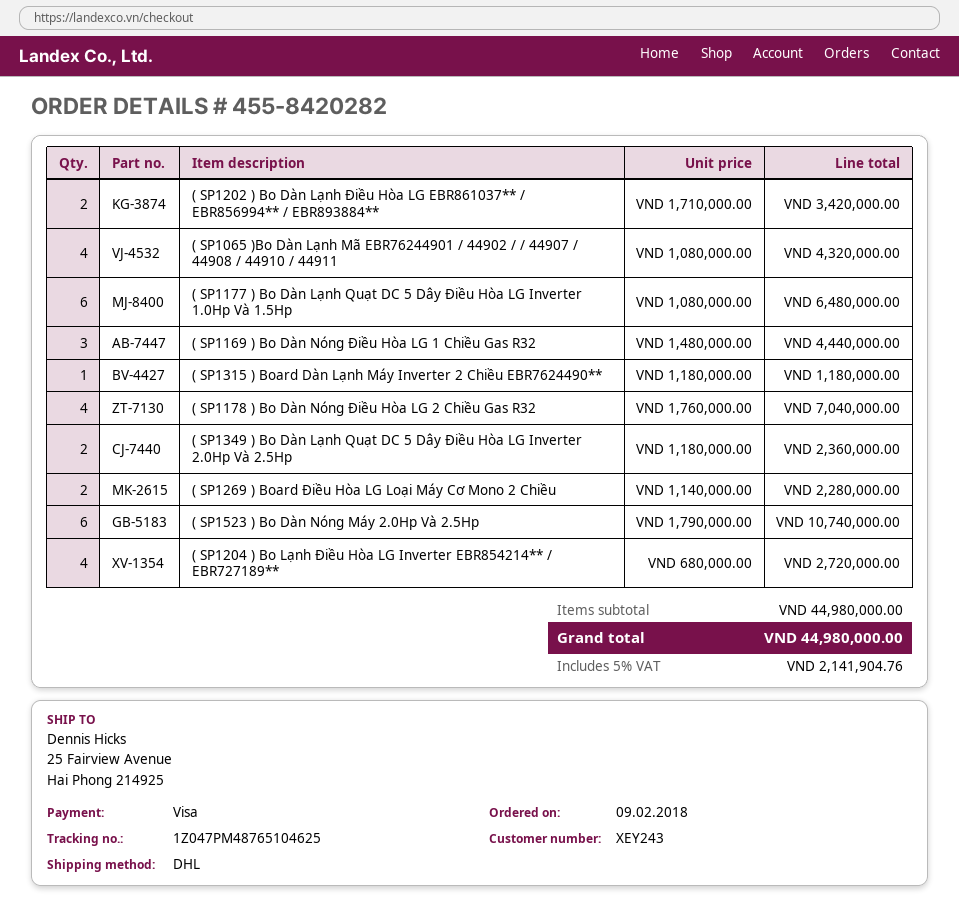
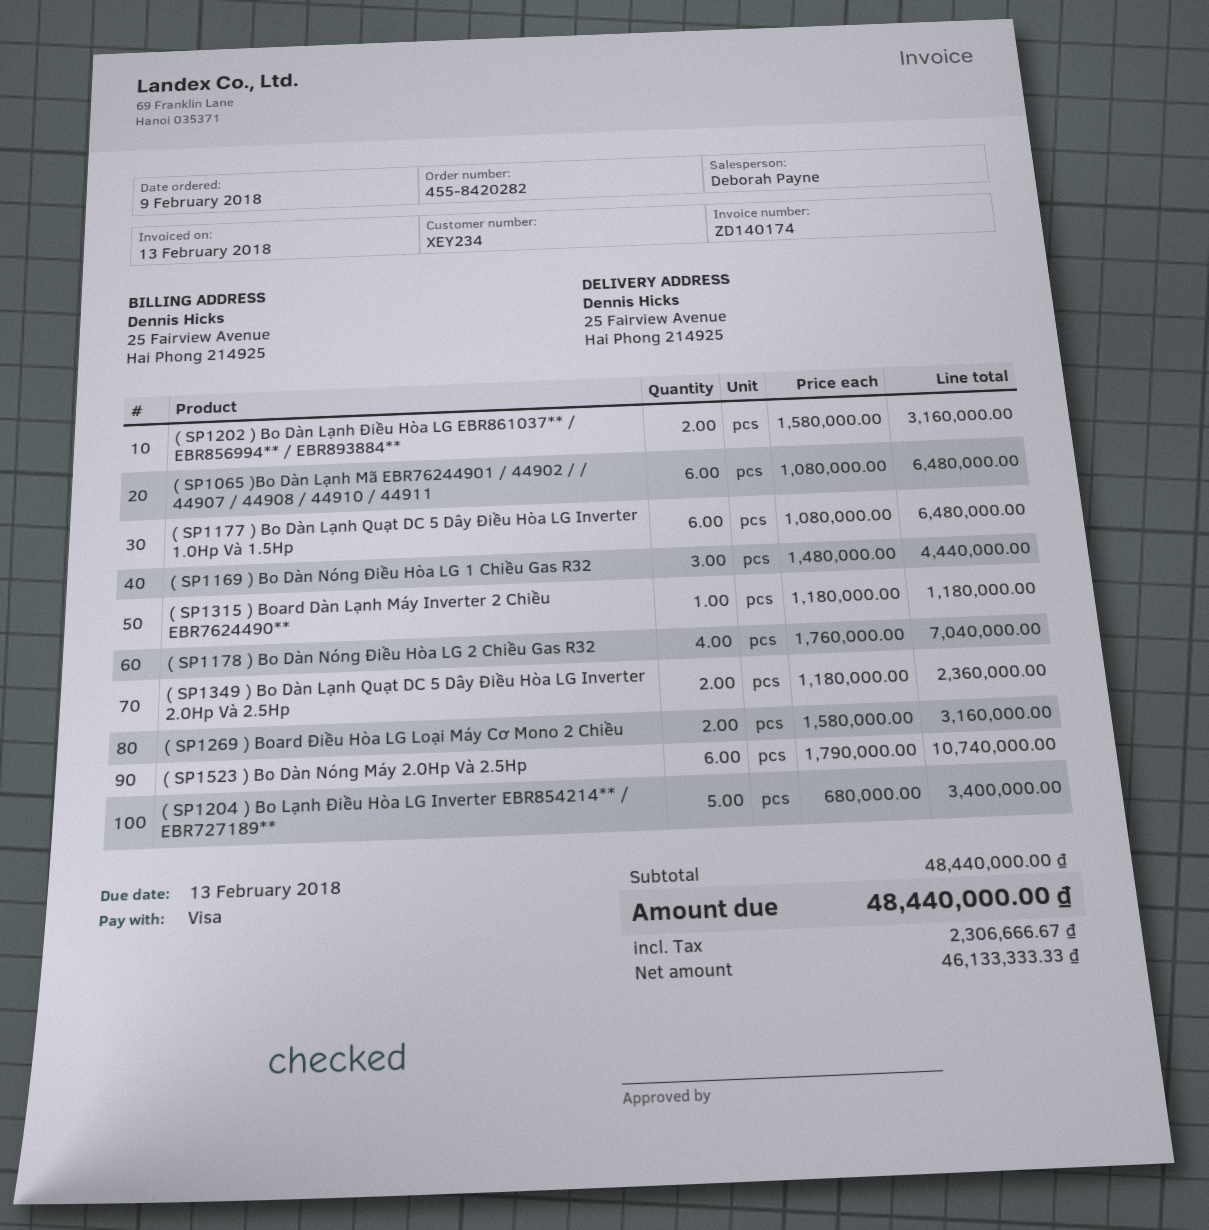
customer number: XEY243 -> XEY234
( SP1202 ) Bo Dàn Lạnh Điều Hòa LG EBR861037** / EBR856994** / EBR893884**: 2 x 1710000.00 = 3420000.00 -> 2 x 1580000.00 = 3160000.00
( SP1065 )Bo Dàn Lạnh Mã EBR76244901 / 44902 / / 44907 / 44908 / 44910 / 44911: 4 x 1080000.00 = 4320000.00 -> 6 x 1080000.00 = 6480000.00
( SP1269 ) Board Điều Hòa LG Loại Máy Cơ Mono 2 Chiều: 2 x 1140000.00 = 2280000.00 -> 2 x 1580000.00 = 3160000.00
( SP1204 ) Bo Lạnh Điều Hòa LG Inverter EBR854214** / EBR727189**: 4 x 680000.00 = 2720000.00 -> 5 x 680000.00 = 3400000.00
subtotal: 44980000.00 -> 48440000.00
tax: 2141904.76 -> 2306666.67
total: 44980000.00 -> 48440000.00

